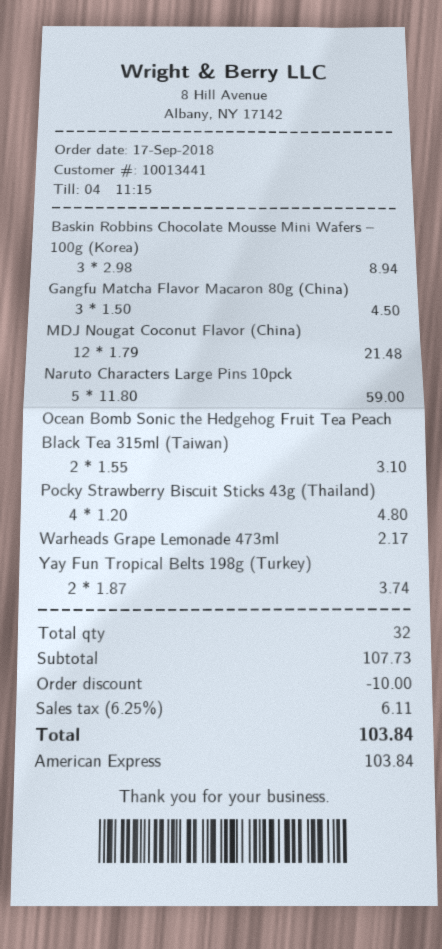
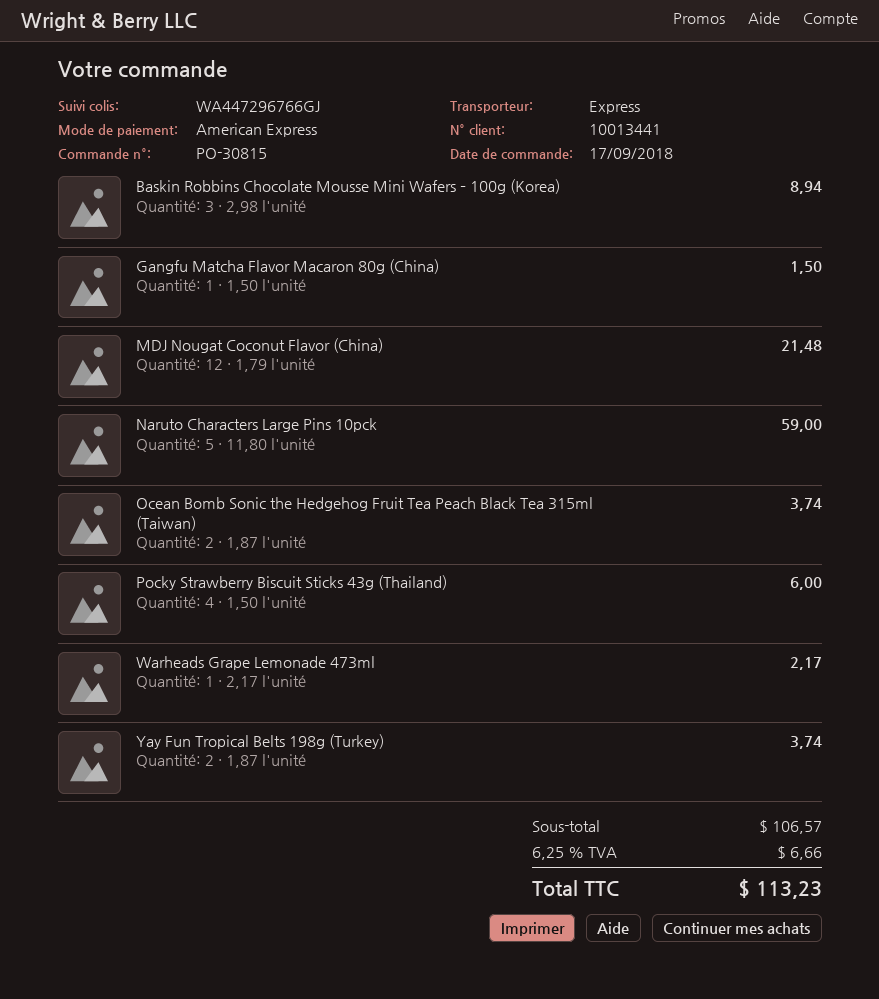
Gangfu Matcha Flavor Macaron 80g (China): 3 x 1.50 = 4.50 -> 1 x 1.50 = 1.50
Ocean Bomb Sonic the Hedgehog Fruit Tea Peach Black Tea 315ml (Taiwan): 2 x 1.55 = 3.10 -> 2 x 1.87 = 3.74
Pocky Strawberry Biscuit Sticks 43g (Thailand): 4 x 1.20 = 4.80 -> 4 x 1.50 = 6.00
subtotal: 107.73 -> 106.57
discount: 10.00 -> none
tax: 6.25% = 6.11 -> 6.25% = 6.66
total: 103.84 -> 113.23

